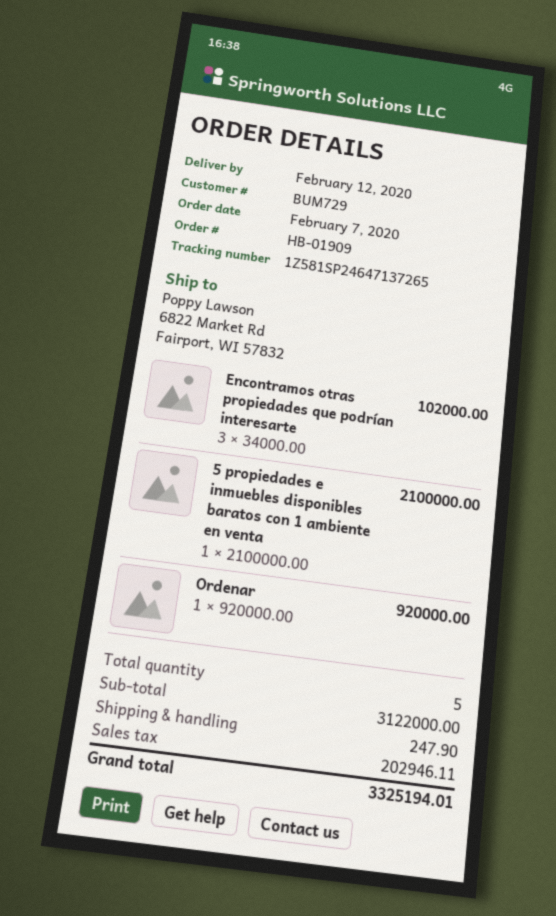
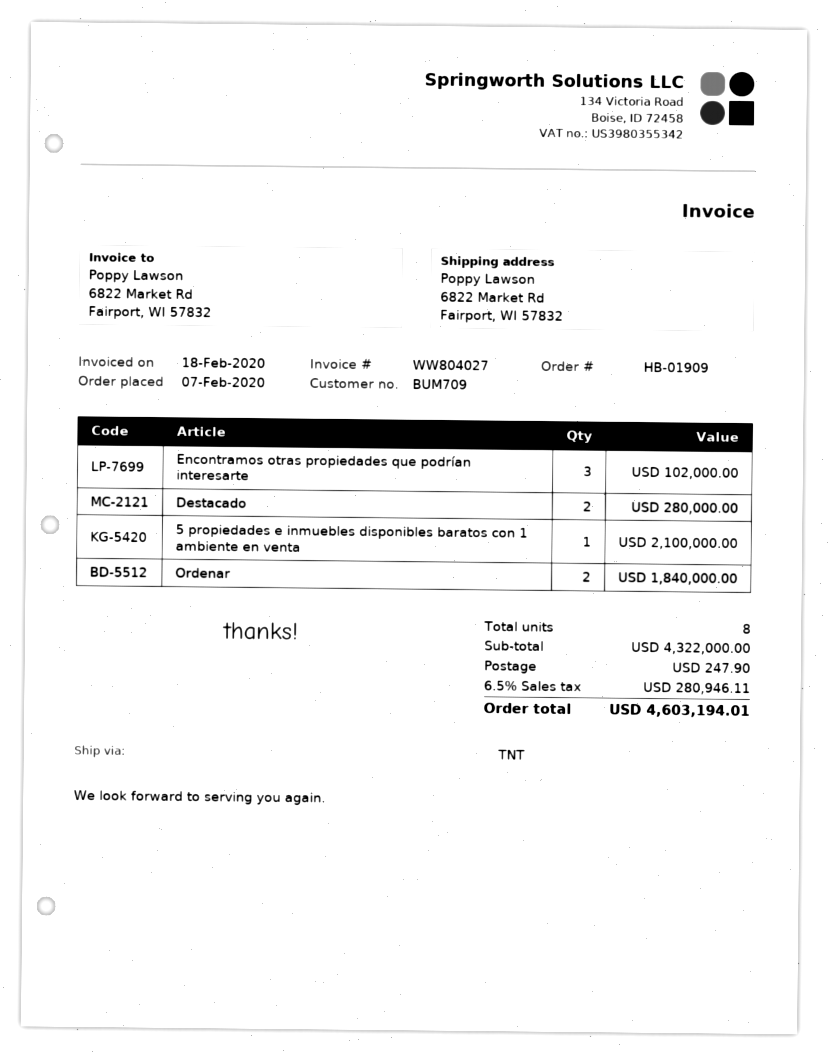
customer number: BUM729 -> BUM709
Ordenar: 1 for 920000.00 -> 2 for 1840000.00
Destacado: none -> 2 for 280000.00
total quantity: 5 -> 8
subtotal: 3122000.00 -> 4322000.00
tax: 202946.11 -> 280946.11
total: 3325194.01 -> 4603194.01

